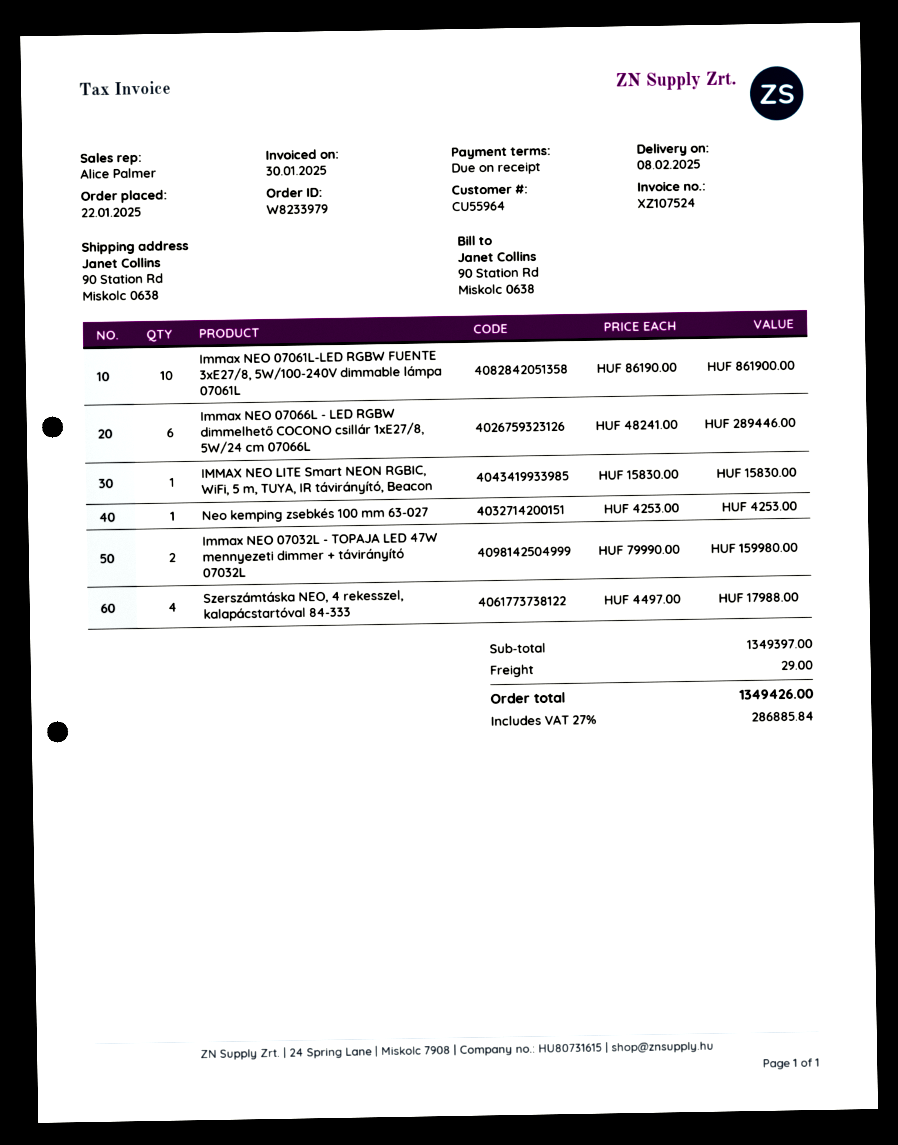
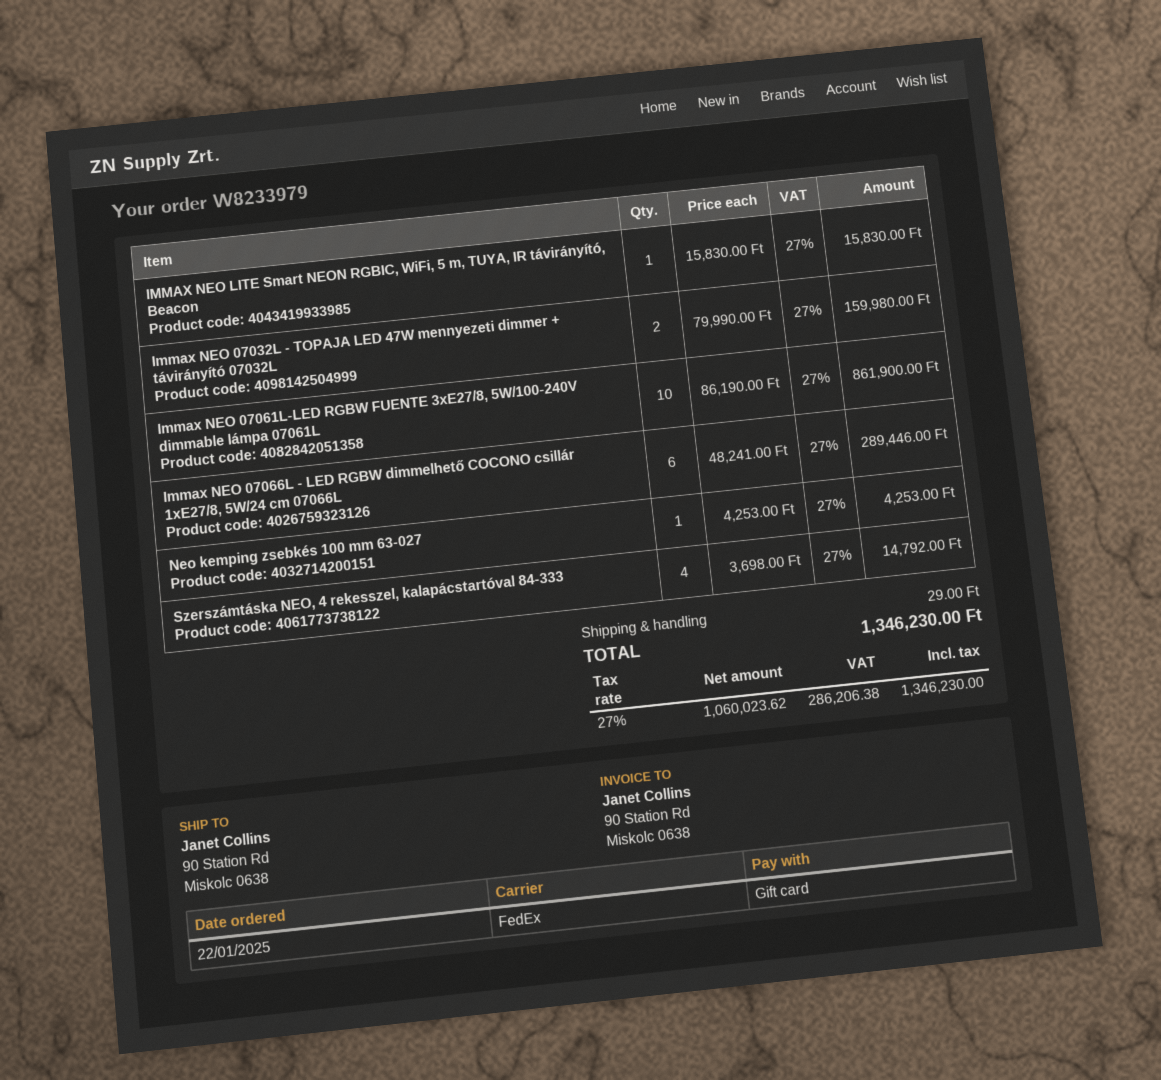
Szerszámtáska NEO, 4 rekesszel, kalapácstartóval 84-333: 4 x 4497.00 = 17988.00 -> 4 x 3698.00 = 14792.00
tax: 27% = 286885.84 -> 27% = 286206.38
total: 1349426.00 -> 1346230.00

